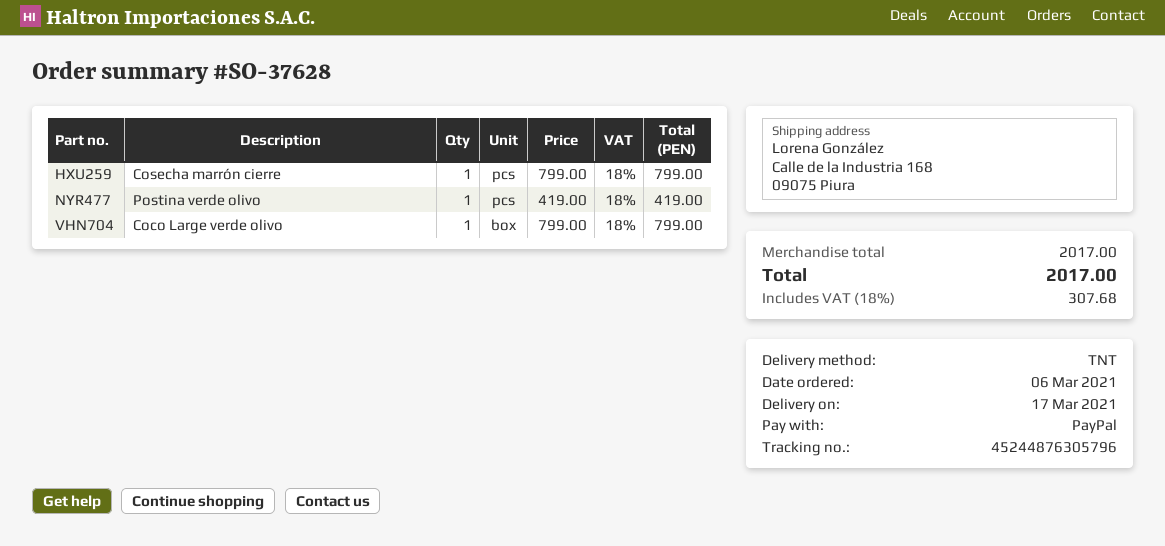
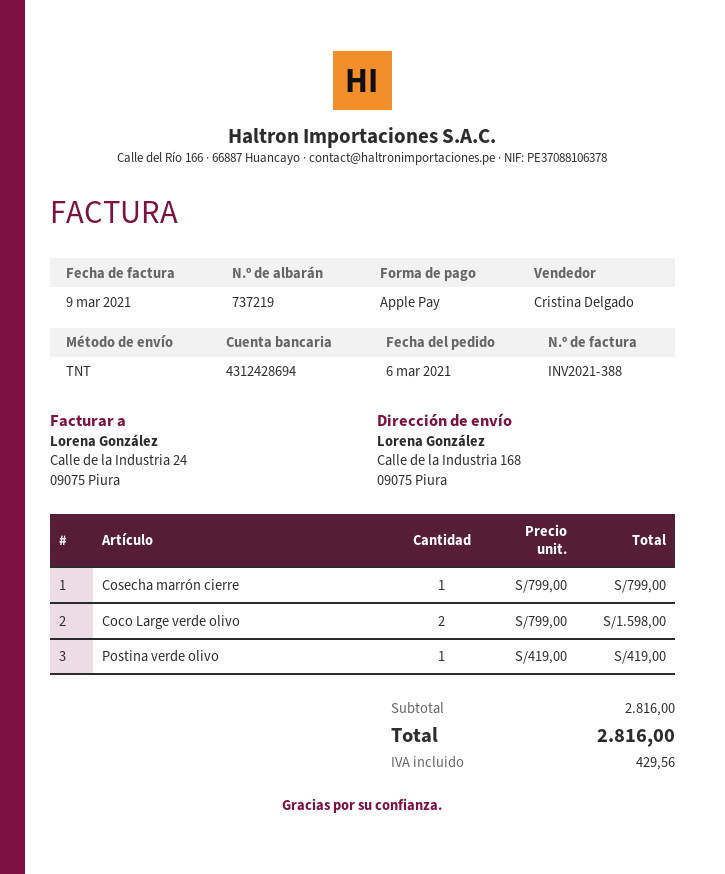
payment method: PayPal -> Apple Pay
Coco Large verde olivo: 1 x 799.00 = 799.00 -> 2 x 799.00 = 1598.00
subtotal: 2017.00 -> 2816.00
tax: 307.68 -> 429.56
total: 2017.00 -> 2816.00

